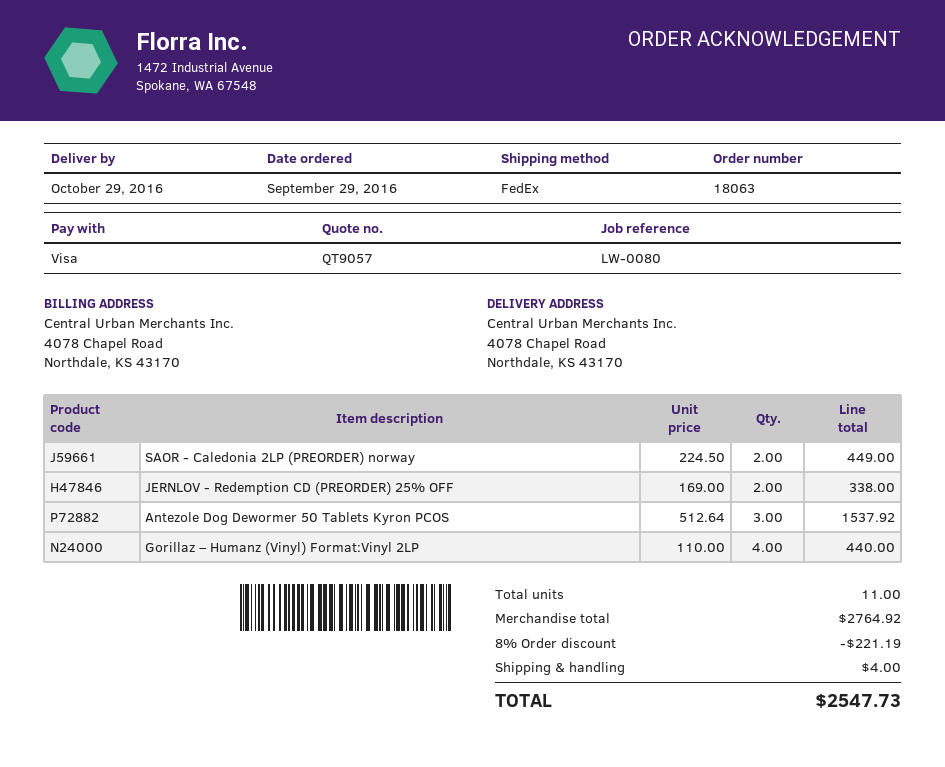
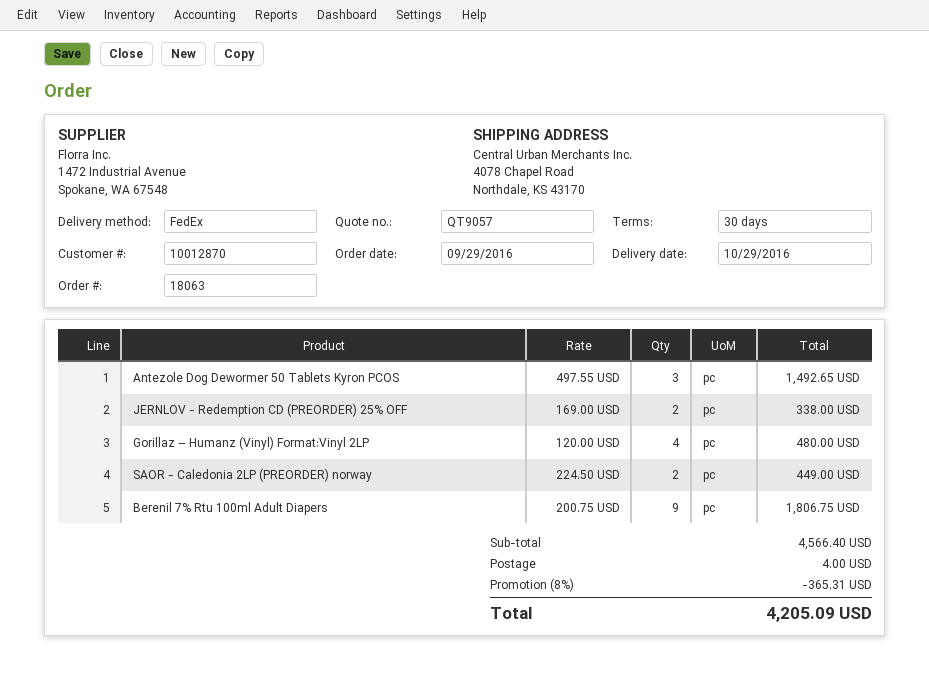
Antezole Dog Dewormer 50 Tablets Kyron PCOS: 3 x 512.64 = 1537.92 -> 3 x 497.55 = 1492.65
Gorillaz – Humanz (Vinyl) Format:Vinyl 2LP: 4 x 110.00 = 440.00 -> 4 x 120.00 = 480.00
Berenil 7% Rtu 100ml Adult Diapers: none -> 9 x 200.75 = 1806.75
subtotal: 2764.92 -> 4566.40
discount: 8% = 221.19 -> 8% = 365.31
total: 2547.73 -> 4205.09

